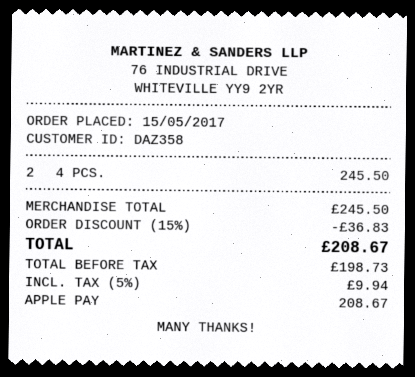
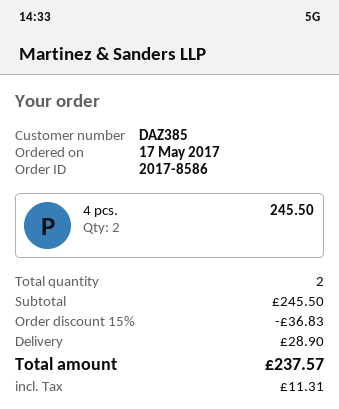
order date: 2017-05-15 -> 2017-05-17
customer number: DAZ358 -> DAZ385
shipping: none -> 28.90
tax: 9.94 -> 11.31
total: 208.67 -> 237.57

